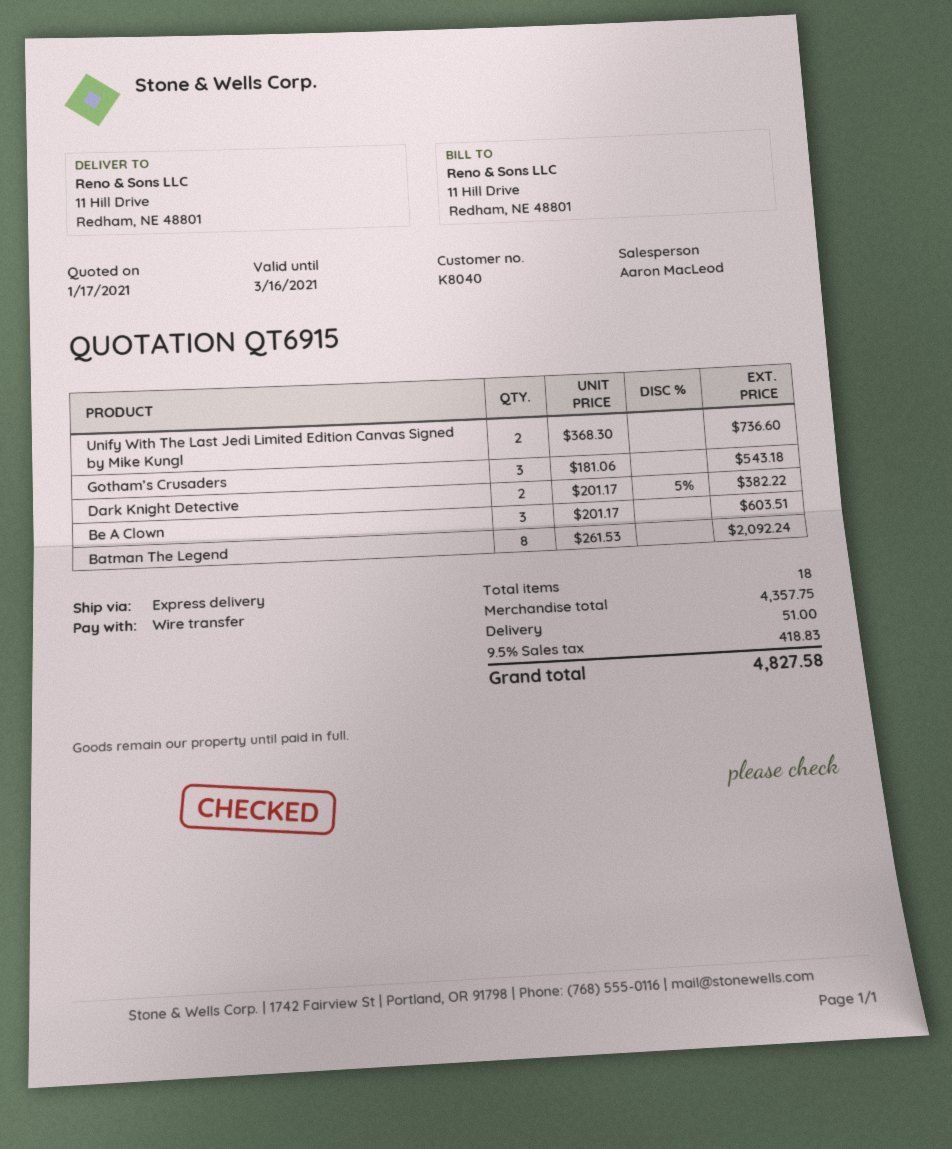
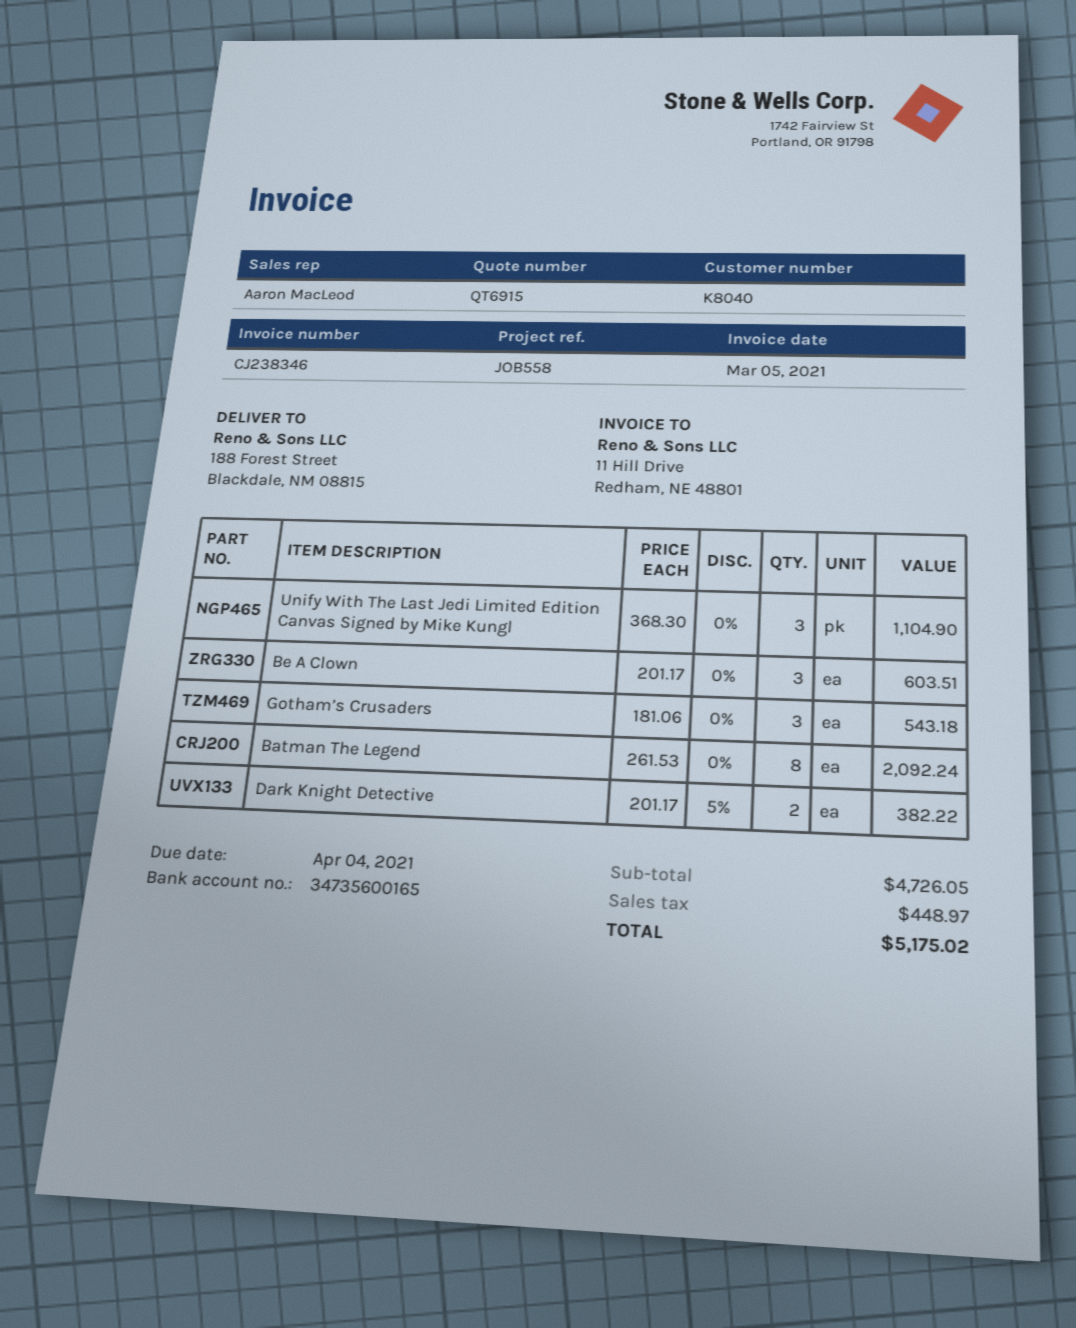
ship to: 11 Hill Drive, Redham, NE 48801 -> 188 Forest Street, Blackdale, NM 08815
Unify With The Last Jedi Limited Edition Canvas Signed by Mike Kungl: 2 x 368.30 = 736.60 -> 3 x 368.30 = 1104.90
subtotal: 4357.75 -> 4726.05
shipping: 51.00 -> none
tax: 418.83 -> 448.97
total: 4827.58 -> 5175.02

